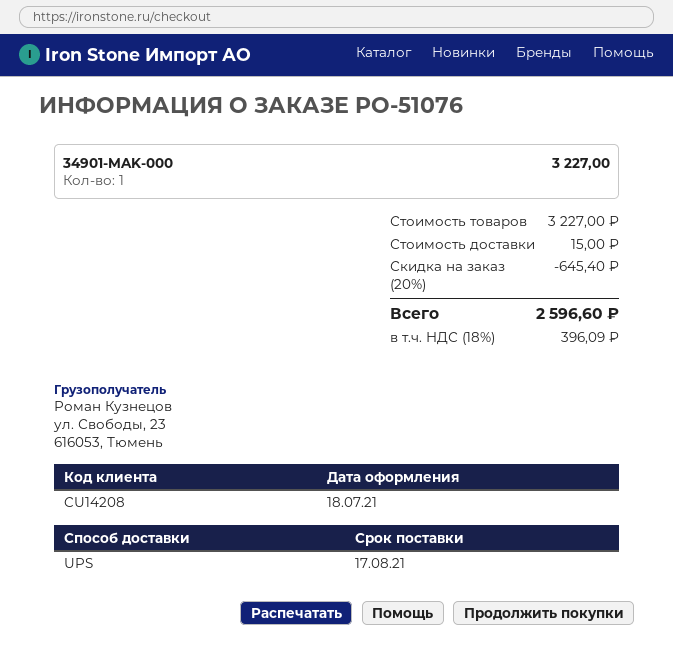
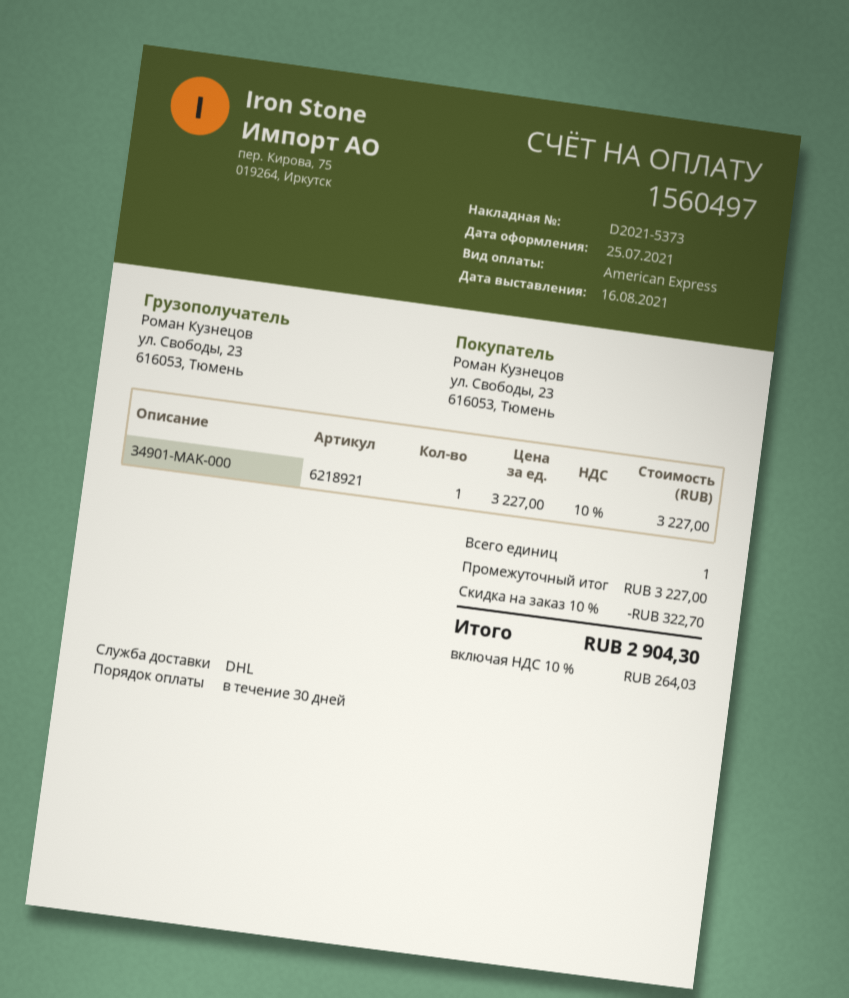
order date: 2021-07-18 -> 2021-07-25
shipping method: UPS -> DHL
discount: 20% = 645.40 -> 10% = 322.70
shipping: 15.00 -> none
tax: 18% = 396.09 -> 10% = 264.03
total: 2596.60 -> 2904.30

